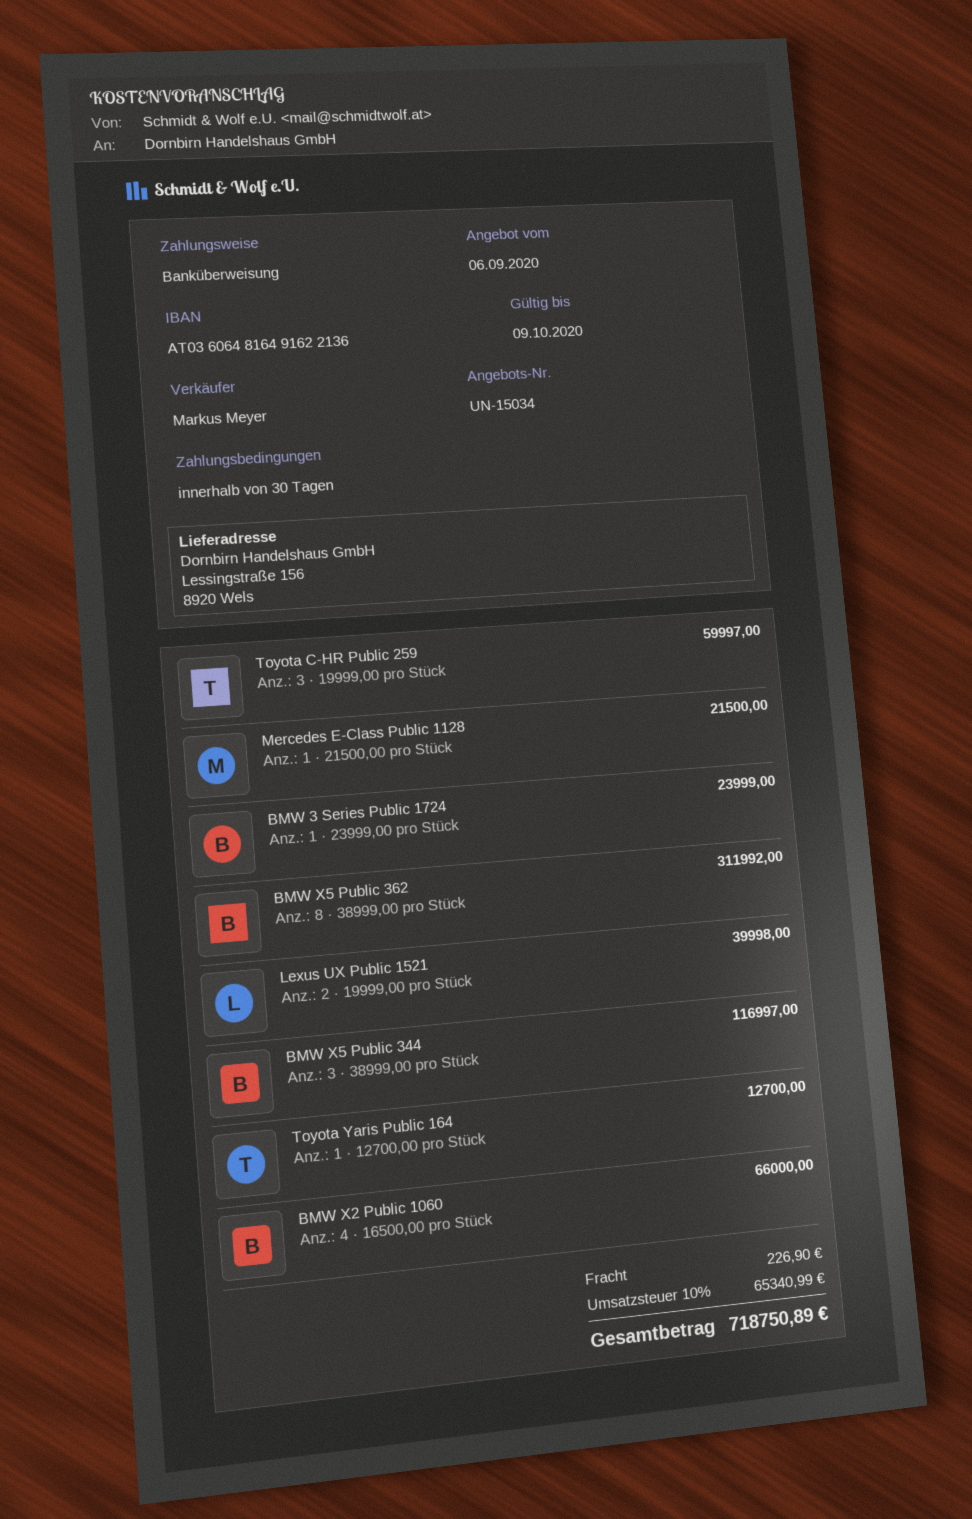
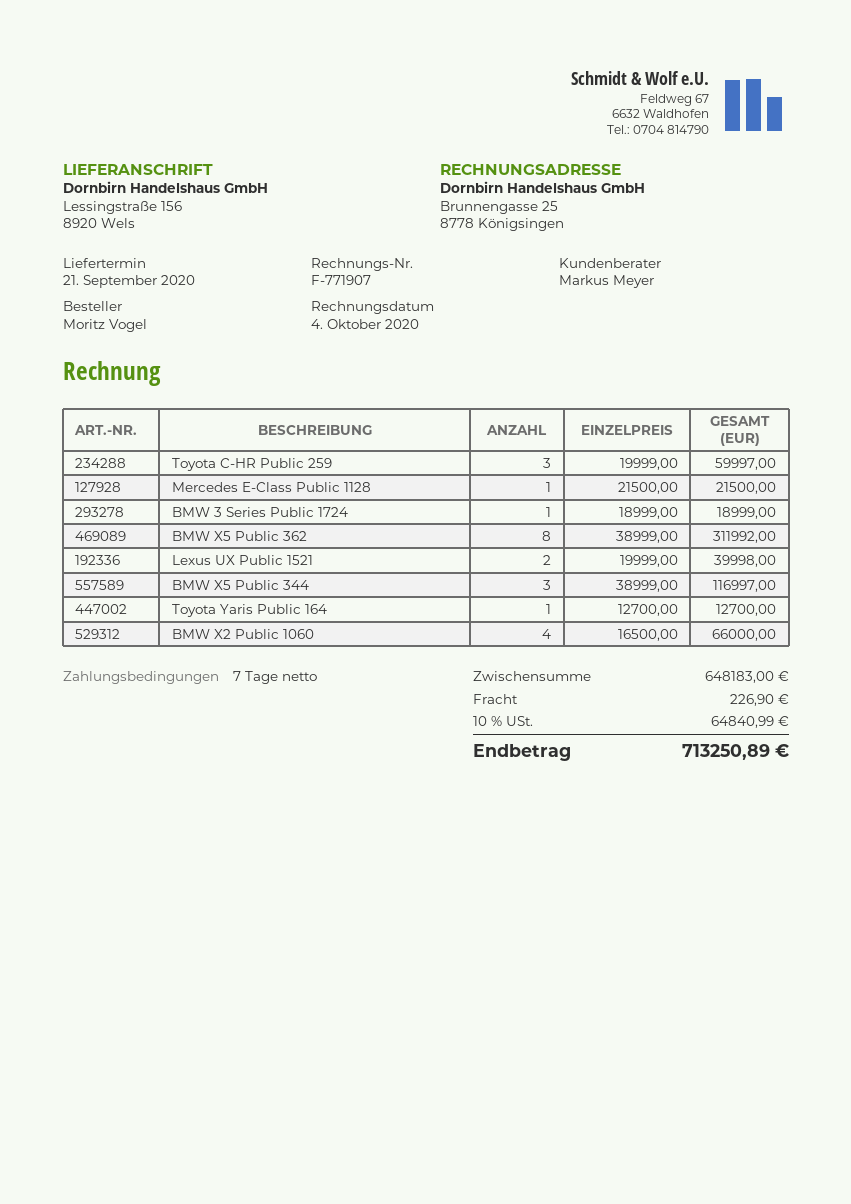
payment terms: 30 days -> 7 days
BMW 3 Series Public 1724: 1 x 23999.00 = 23999.00 -> 1 x 18999.00 = 18999.00
tax: 10% = 65340.99 -> 10% = 64840.99
total: 718750.89 -> 713250.89

